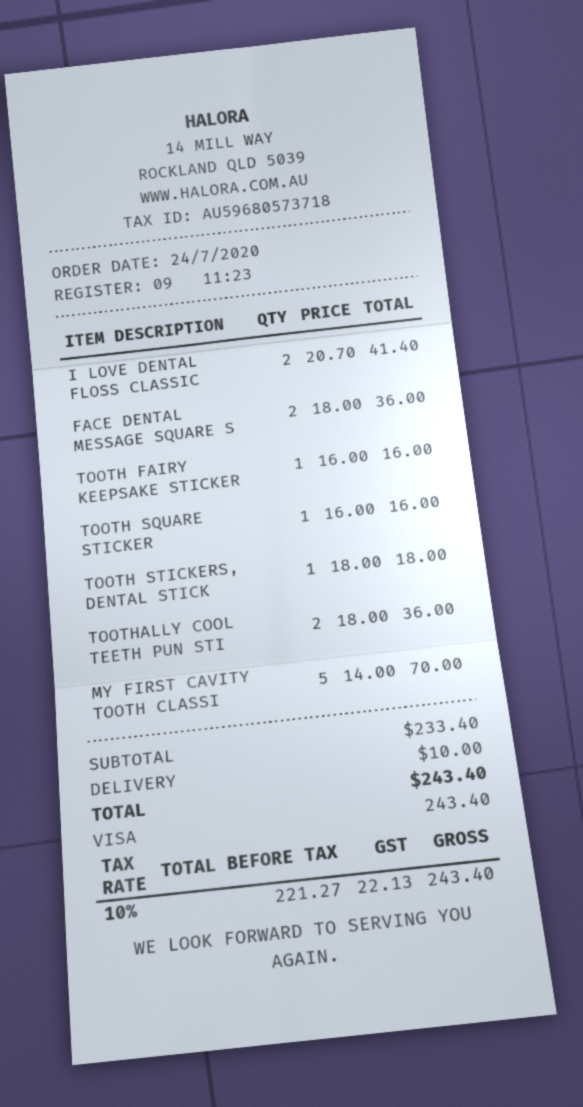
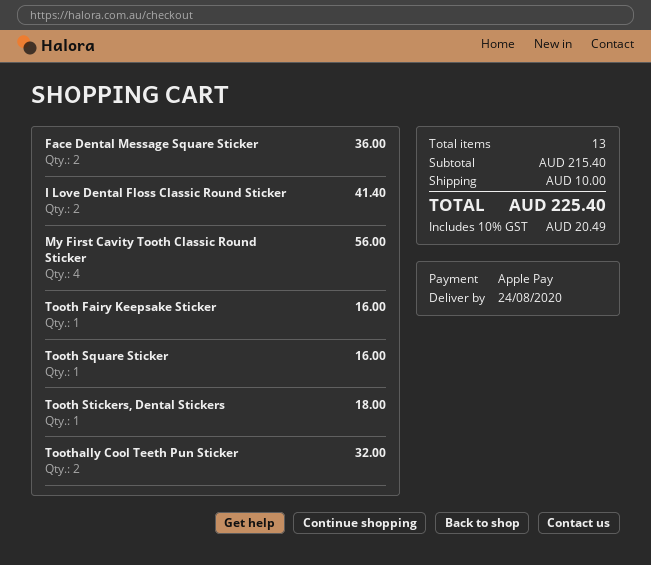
payment method: Visa -> Apple Pay
TOOTHALLY COOL TEETH PUN STI: 2 for 36.00 -> 2 for 32.00
MY FIRST CAVITY TOOTH CLASSI: 5 for 70.00 -> 4 for 56.00
subtotal: 233.40 -> 215.40
tax: 10% = 22.13 -> 10% = 20.49
total: 243.40 -> 225.40

